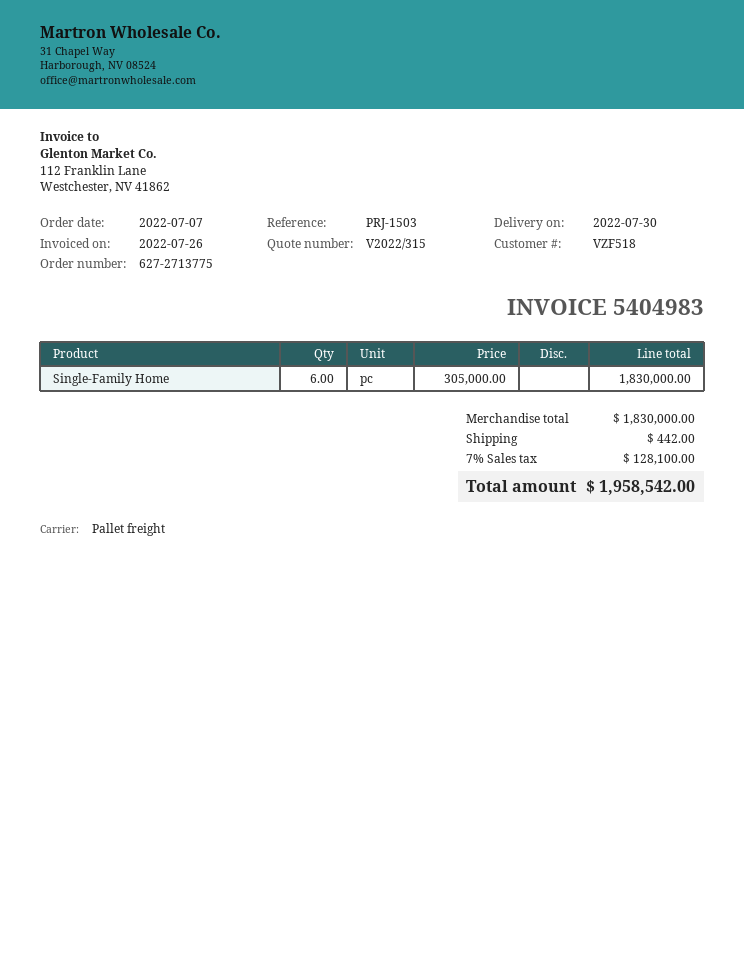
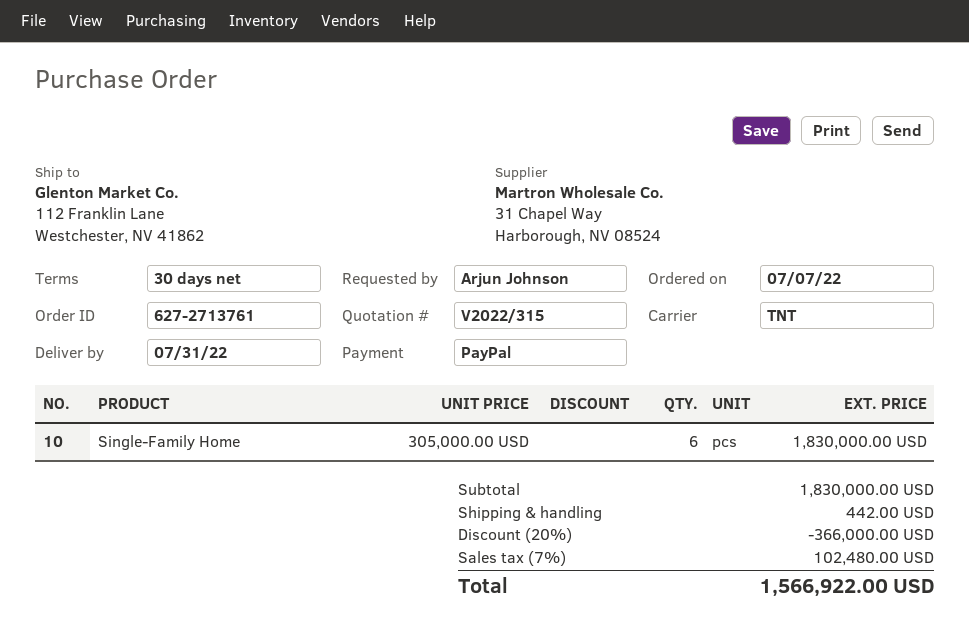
order number: 627-2713775 -> 627-2713761
delivery date: 2022-07-30 -> 2022-07-31
shipping method: pallet freight -> TNT
discount: none -> 20% = 366000.00
tax: 7% = 128100.00 -> 7% = 102480.00
total: 1958542.00 -> 1566922.00

